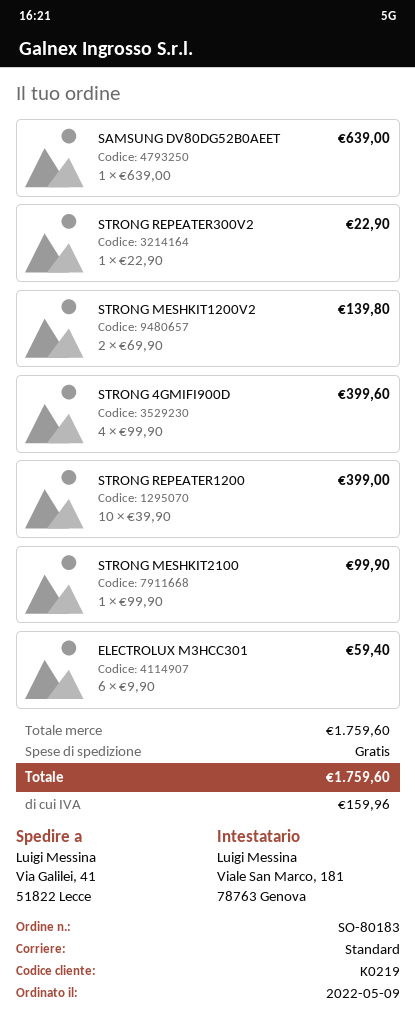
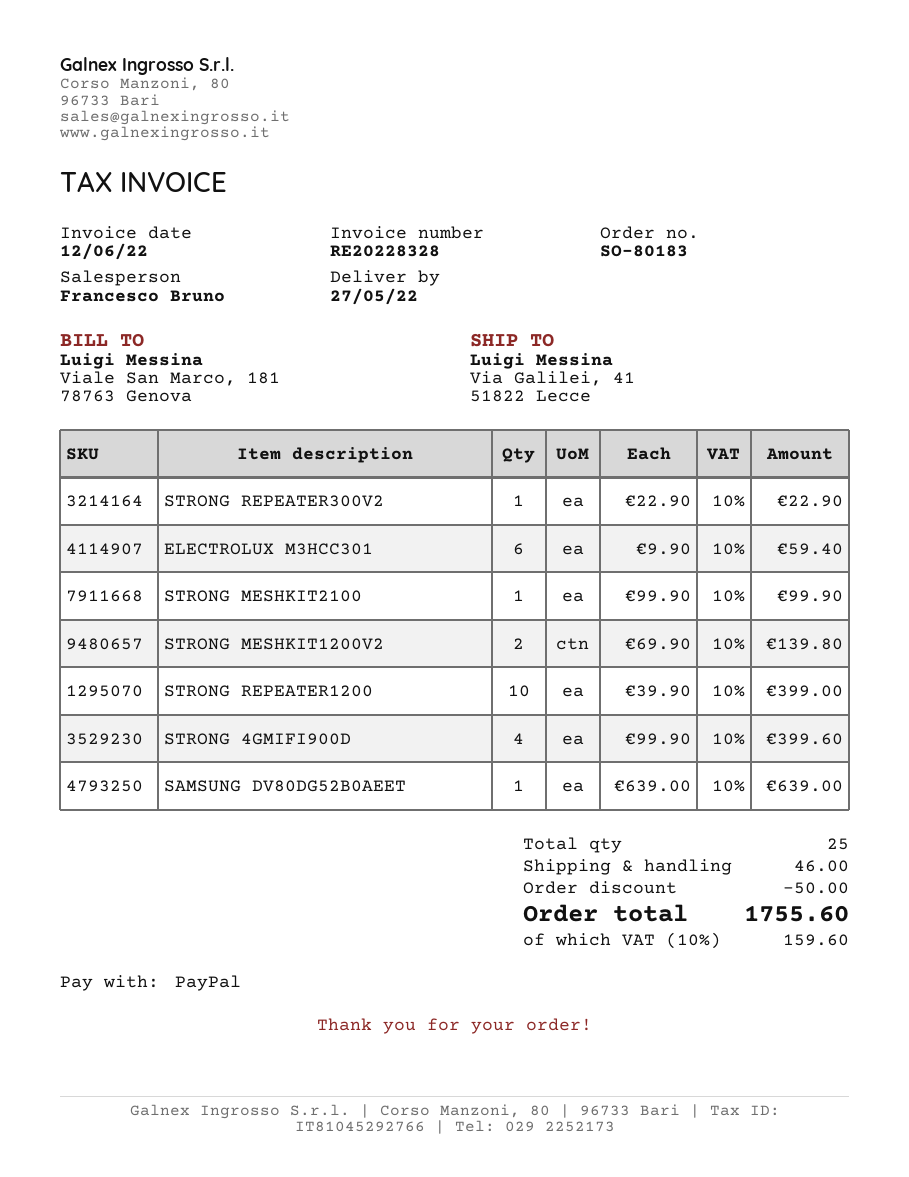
discount: none -> 50.00
shipping: 0.00 -> 46.00
tax: 159.96 -> 159.60
total: 1759.60 -> 1755.60

